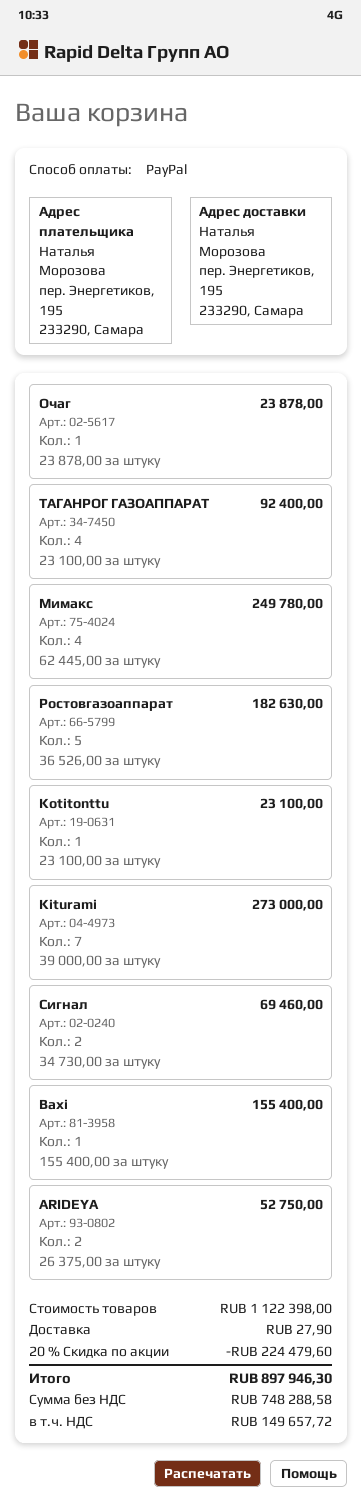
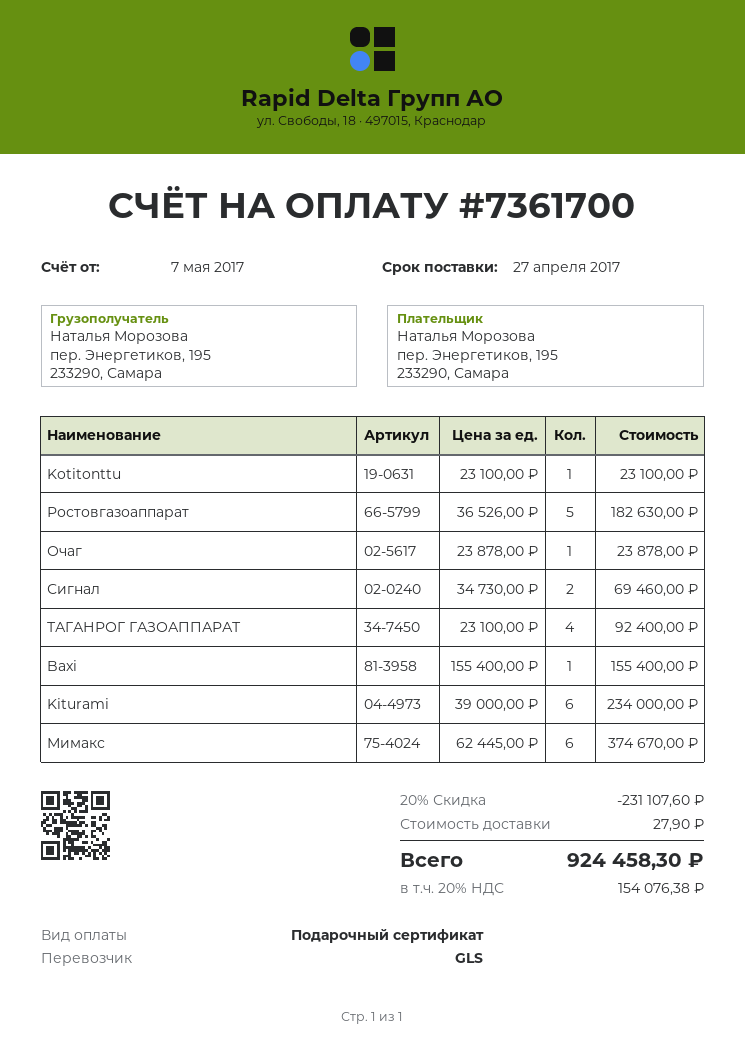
payment method: PayPal -> gift card
Мимакс: 4 x 62445.00 = 249780.00 -> 6 x 62445.00 = 374670.00
Kiturami: 7 x 39000.00 = 273000.00 -> 6 x 39000.00 = 234000.00
ARIDEYA: 2 x 26375.00 = 52750.00 -> none
discount: 20% = 224479.60 -> 20% = 231107.60
tax: 149657.72 -> 154076.38
total: 897946.30 -> 924458.30

